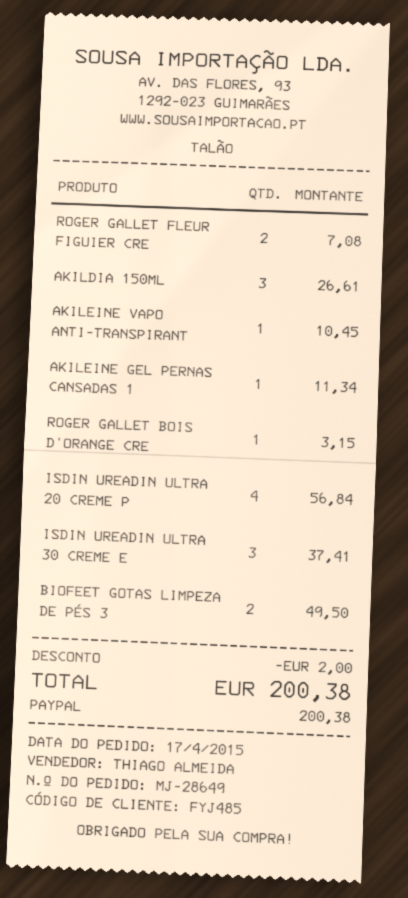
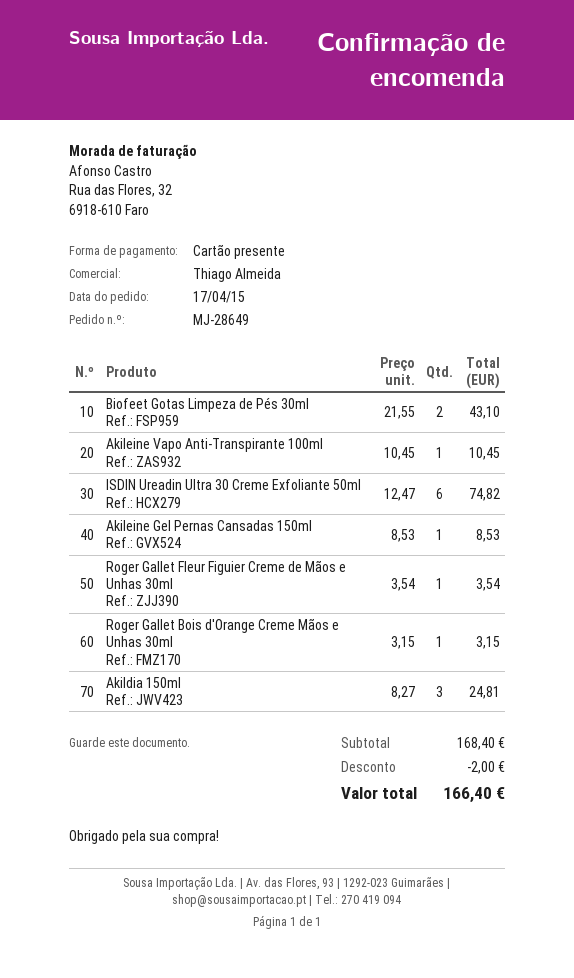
payment method: PayPal -> gift card
ROGER GALLET FLEUR FIGUIER CRE: 2 for 7.08 -> 1 for 3.54
AKILDIA 150ML: 3 for 26.61 -> 3 for 24.81
AKILEINE GEL PERNAS CANSADAS 1: 1 for 11.34 -> 1 for 8.53
ISDIN UREADIN ULTRA 20 CREME P: 4 for 56.84 -> none
ISDIN UREADIN ULTRA 30 CREME E: 3 for 37.41 -> 6 for 74.82
BIOFEET GOTAS LIMPEZA DE PÉS 3: 2 for 49.50 -> 2 for 43.10
total: 200.38 -> 166.40

